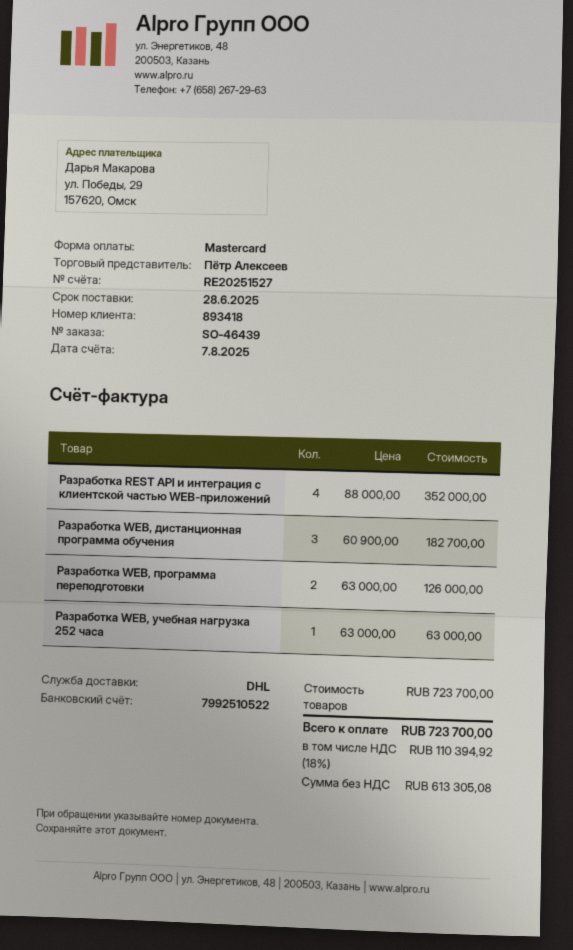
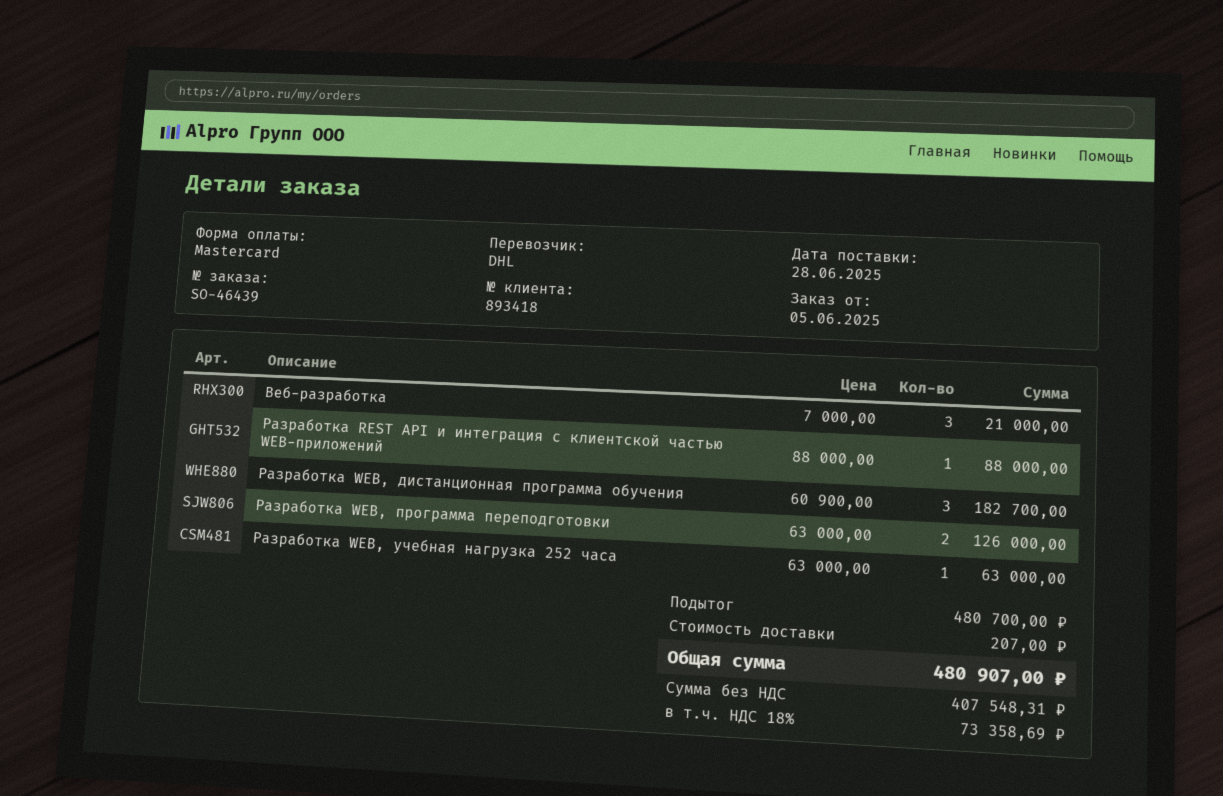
Разработка REST API и интеграция с клиентской частью WEB-приложений: 4 x 88000.00 = 352000.00 -> 1 x 88000.00 = 88000.00
Веб-разработка: none -> 3 x 7000.00 = 21000.00
subtotal: 723700.00 -> 480700.00
shipping: none -> 207.00
net: 613305.08 -> 407548.31
tax: 18% = 110394.92 -> 18% = 73358.69
total: 723700.00 -> 480907.00

